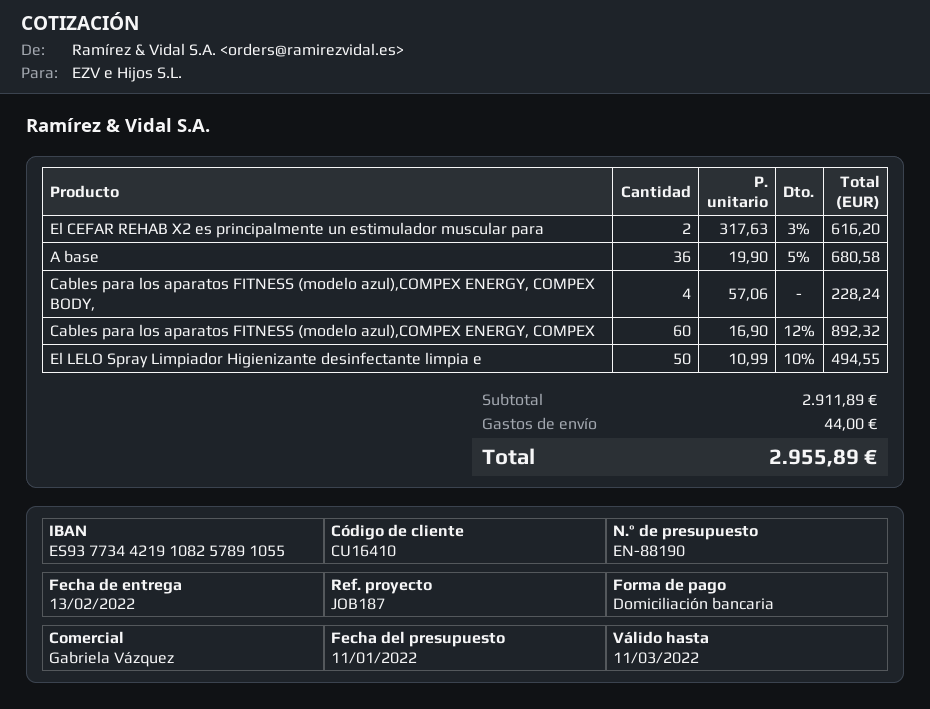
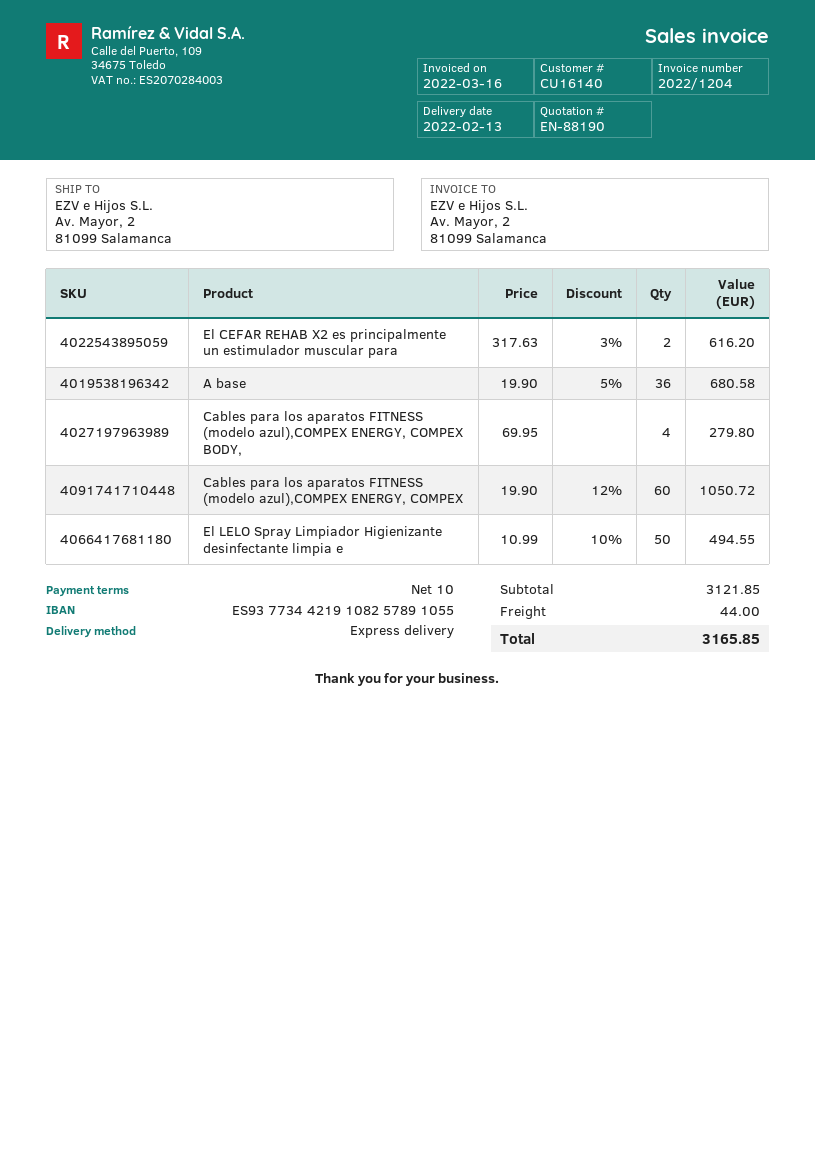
customer number: CU16410 -> CU16140
Cables para los aparatos FITNESS (modelo azul),COMPEX ENERGY, COMPEX BODY,: 4 x 57.06 = 228.24 -> 4 x 69.95 = 279.80
Cables para los aparatos FITNESS (modelo azul),COMPEX ENERGY, COMPEX: 60 x 16.90 - 12% = 892.32 -> 60 x 19.90 - 12% = 1050.72
subtotal: 2911.89 -> 3121.85
total: 2955.89 -> 3165.85

